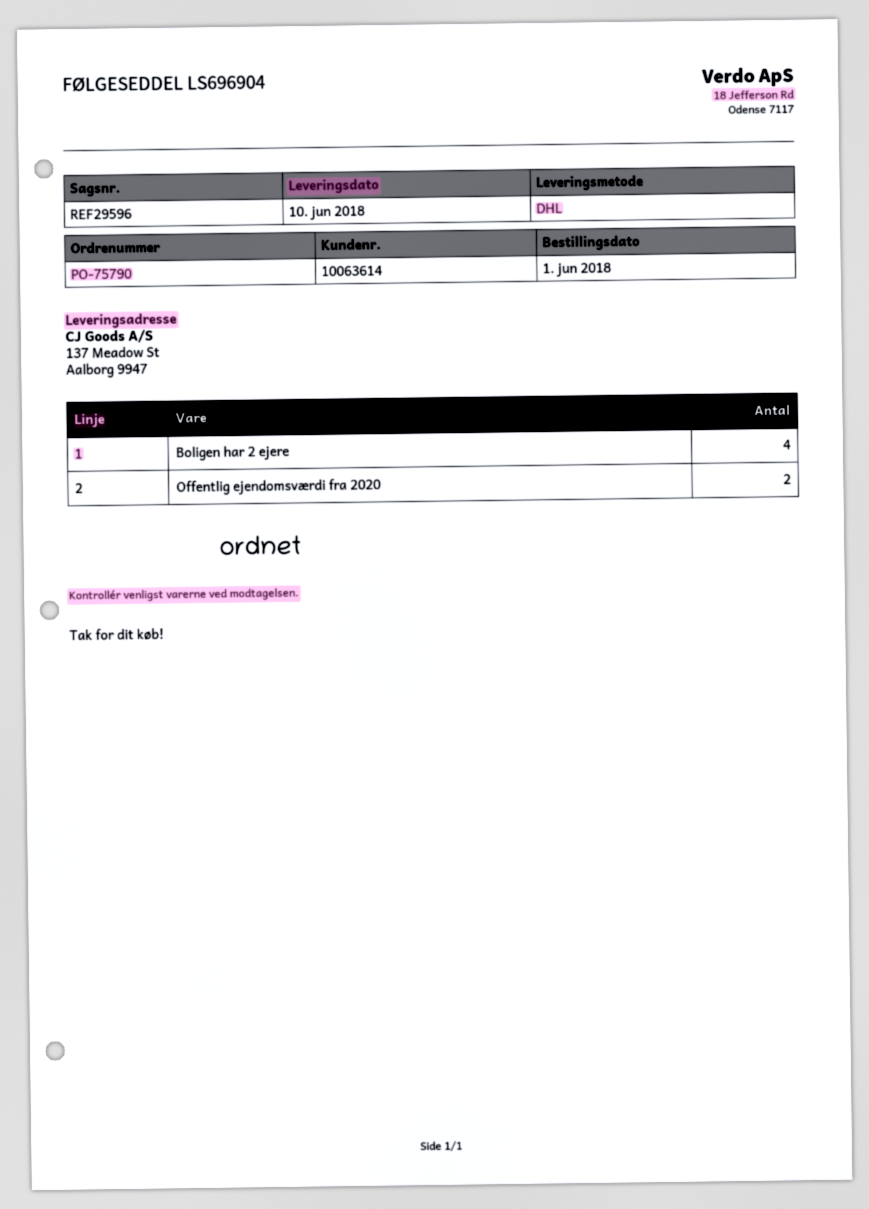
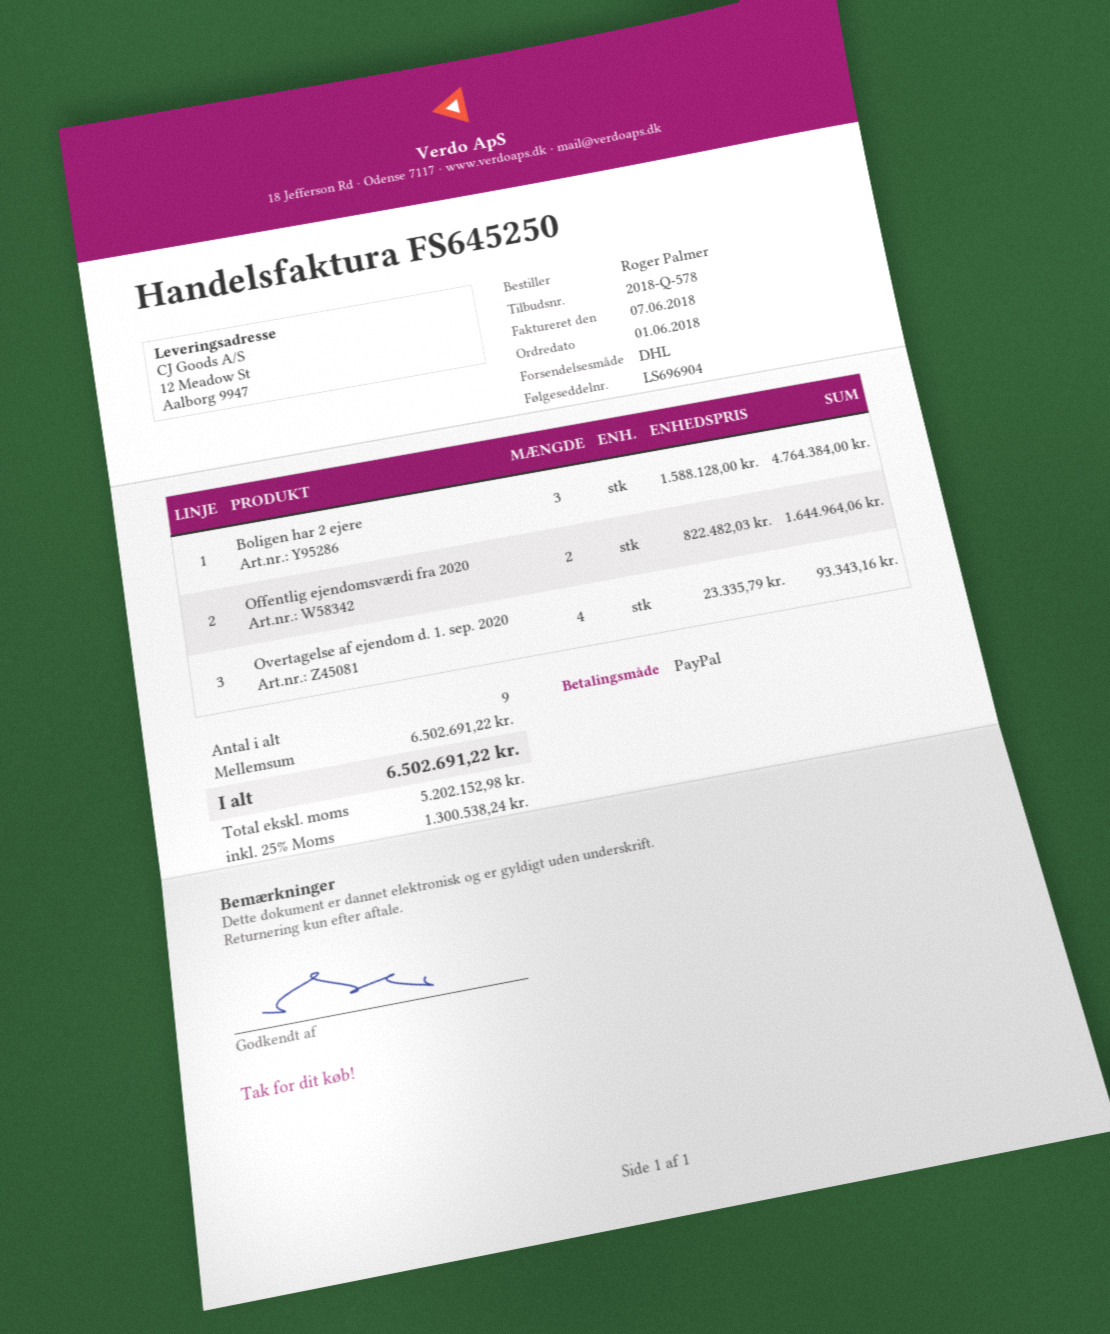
ship to: 137 Meadow St, Aalborg 9947 -> 12 Meadow St, Aalborg 9947
Boligen har 2 ejere: 4 -> 3
Overtagelse af ejendom d. 1. sep. 2020: none -> 4

